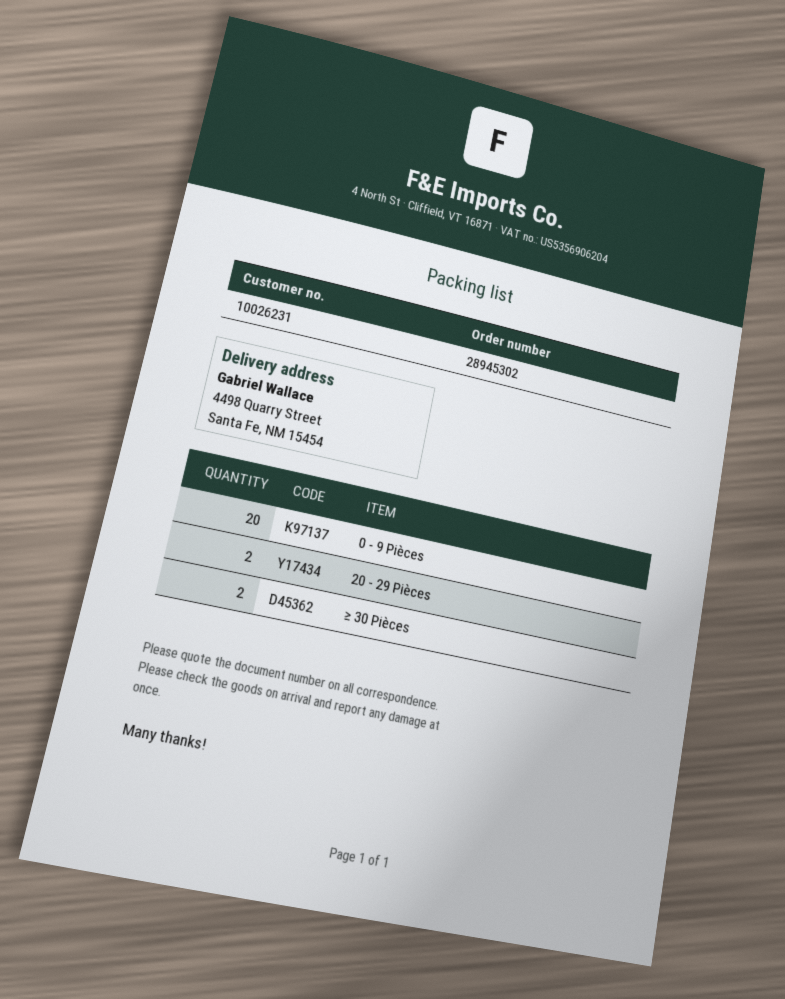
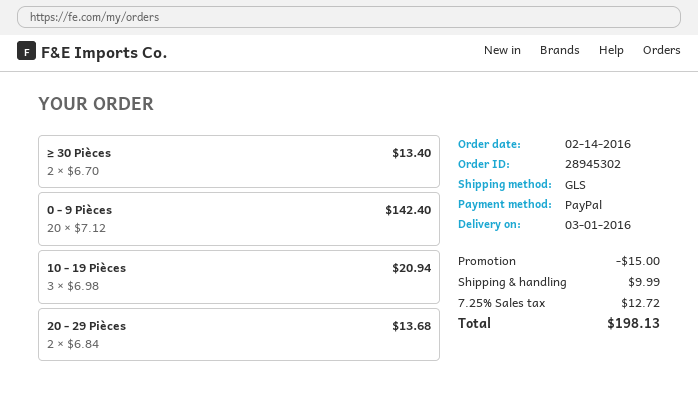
10 - 19 Pièces: none -> 3

